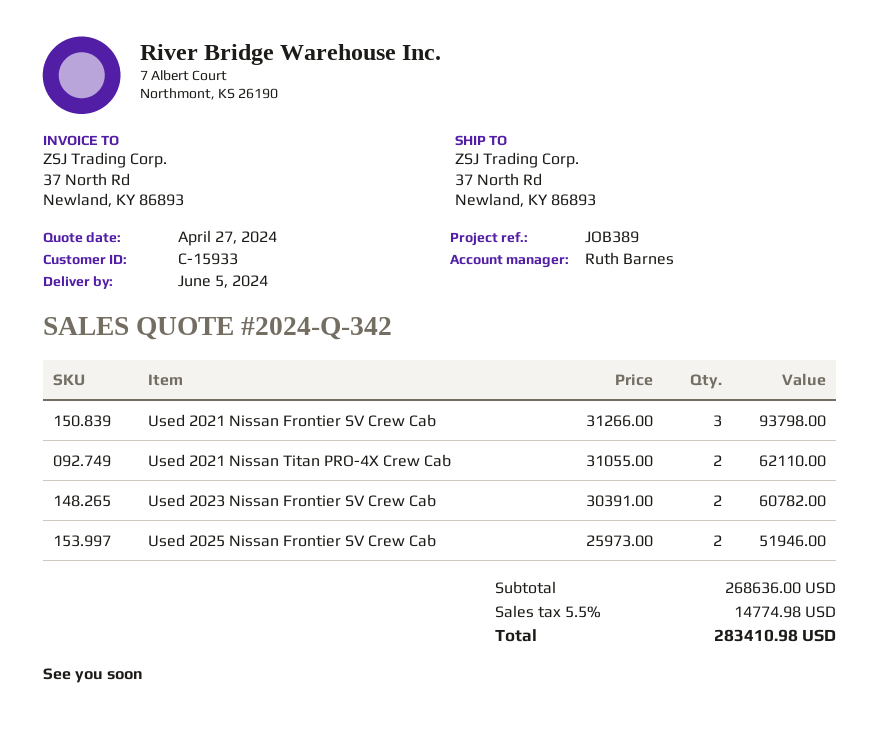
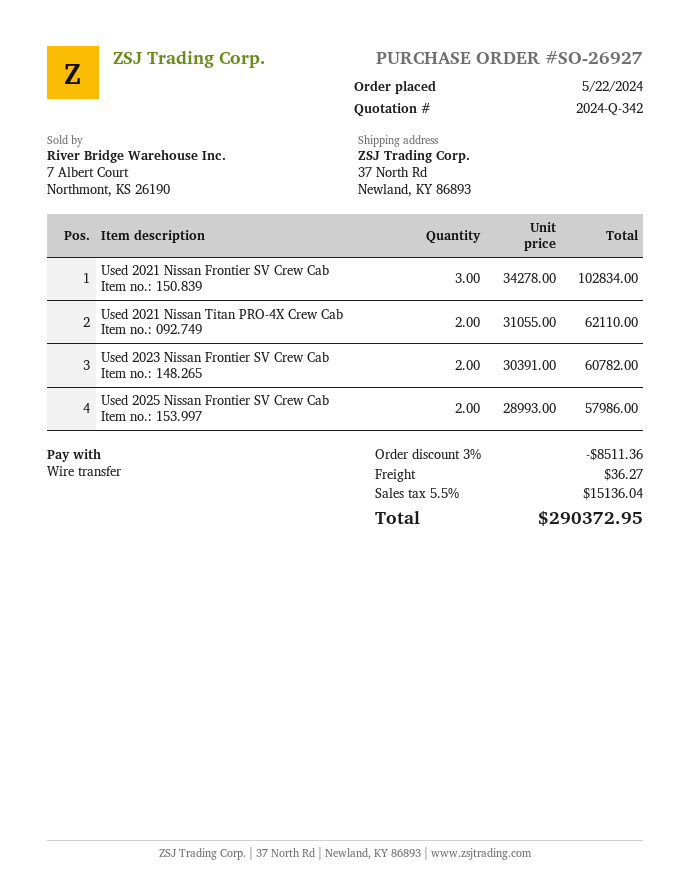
Used 2021 Nissan Frontier SV Crew Cab: 3 x 31266.00 = 93798.00 -> 3 x 34278.00 = 102834.00
Used 2025 Nissan Frontier SV Crew Cab: 2 x 25973.00 = 51946.00 -> 2 x 28993.00 = 57986.00
discount: none -> 3% = 8511.36
shipping: none -> 36.27
tax: 5.5% = 14774.98 -> 5.5% = 15136.04
total: 283410.98 -> 290372.95

